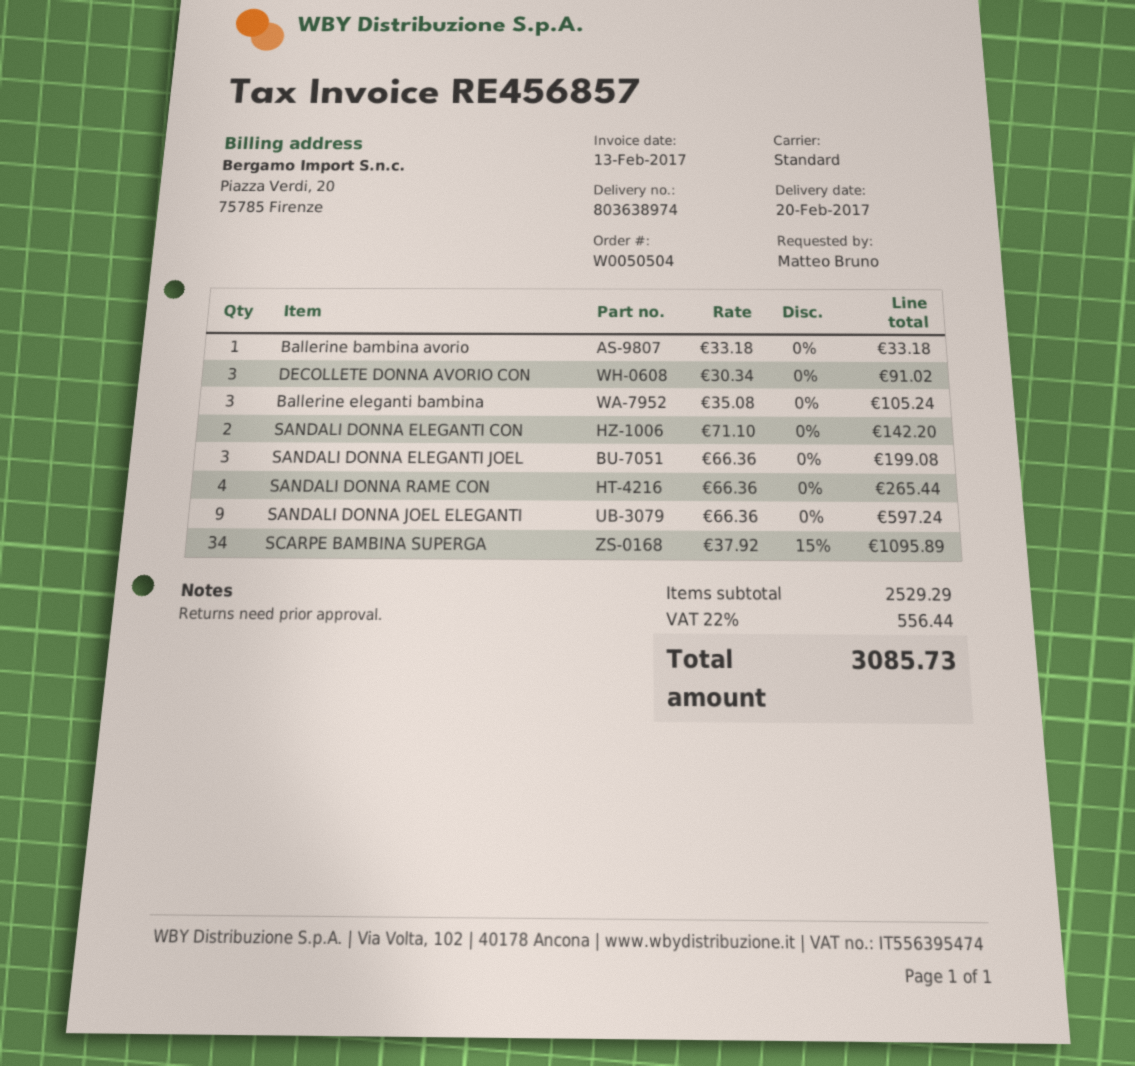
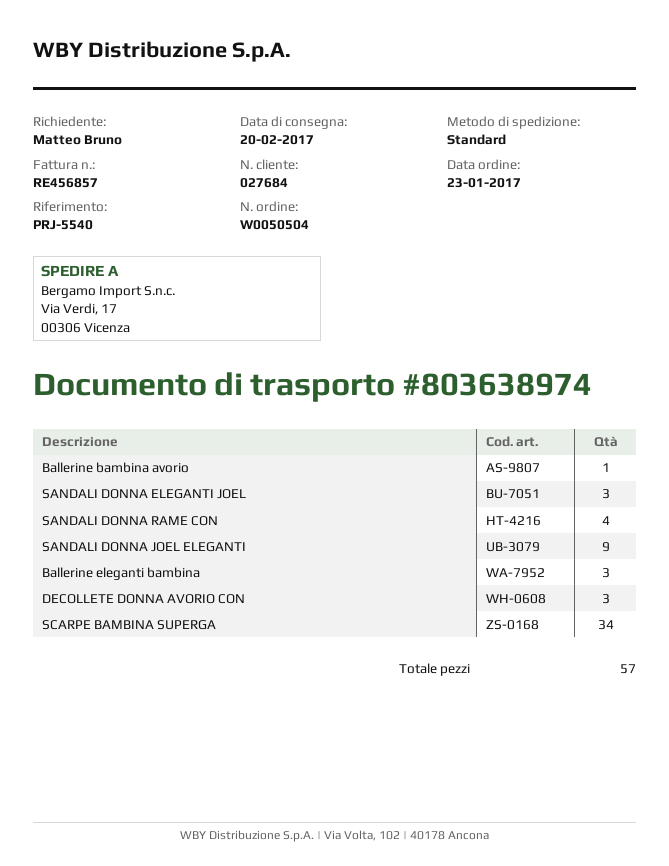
SANDALI DONNA ELEGANTI CON: 2 -> none

